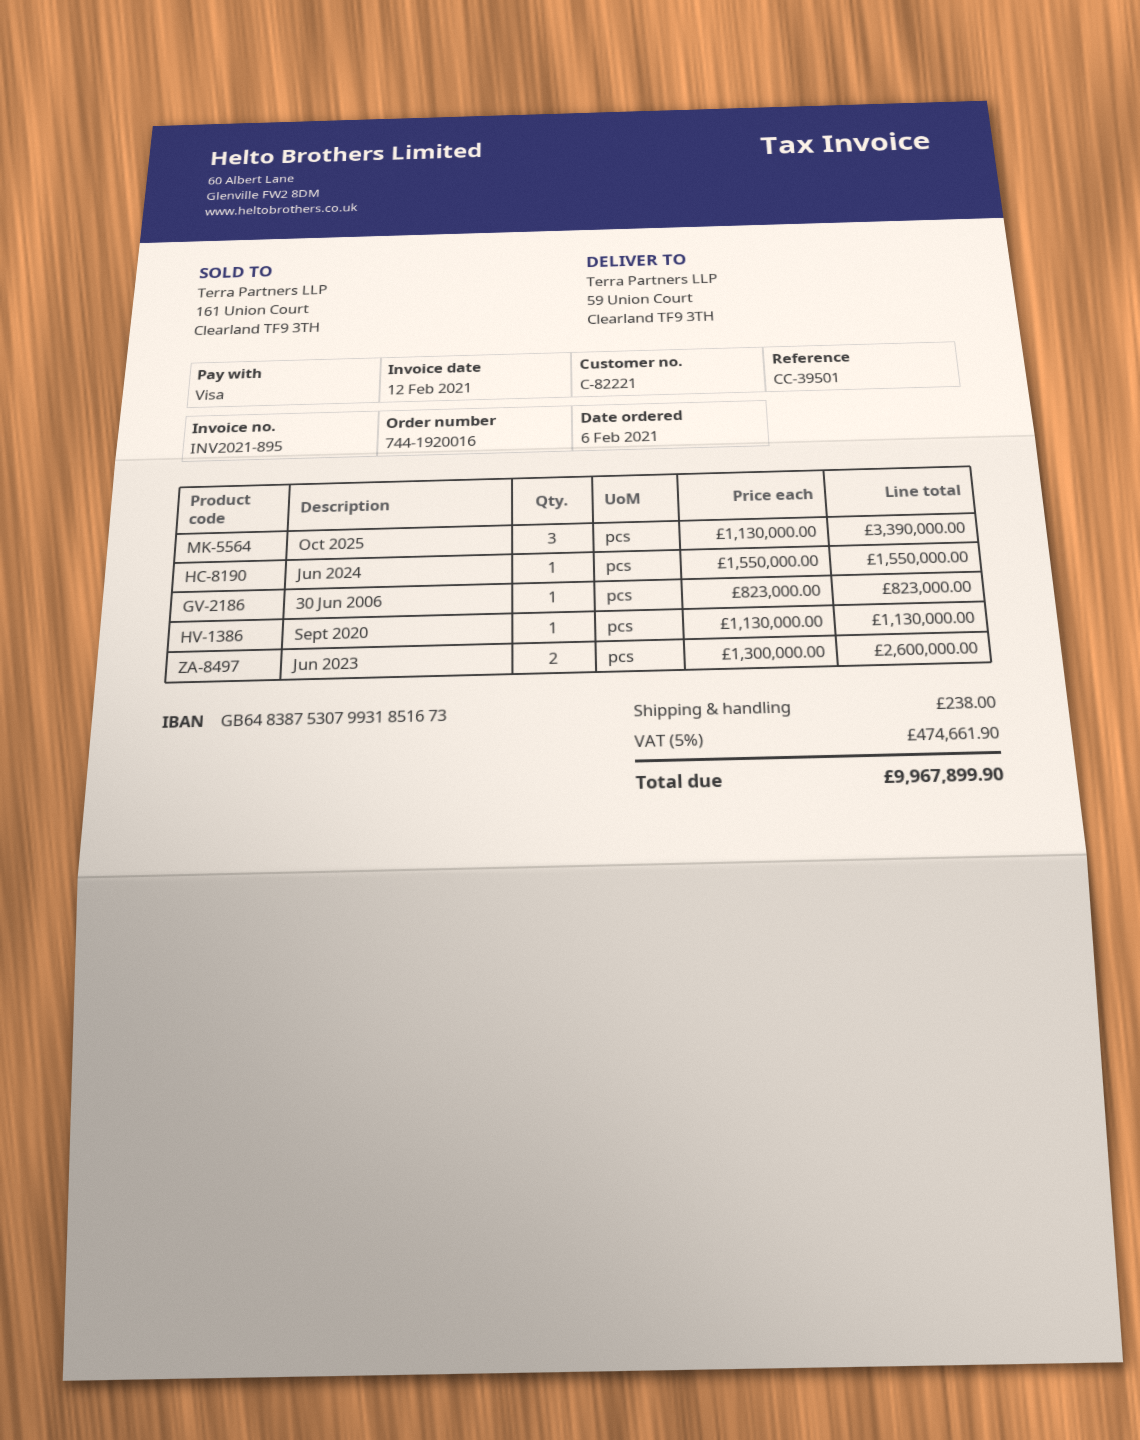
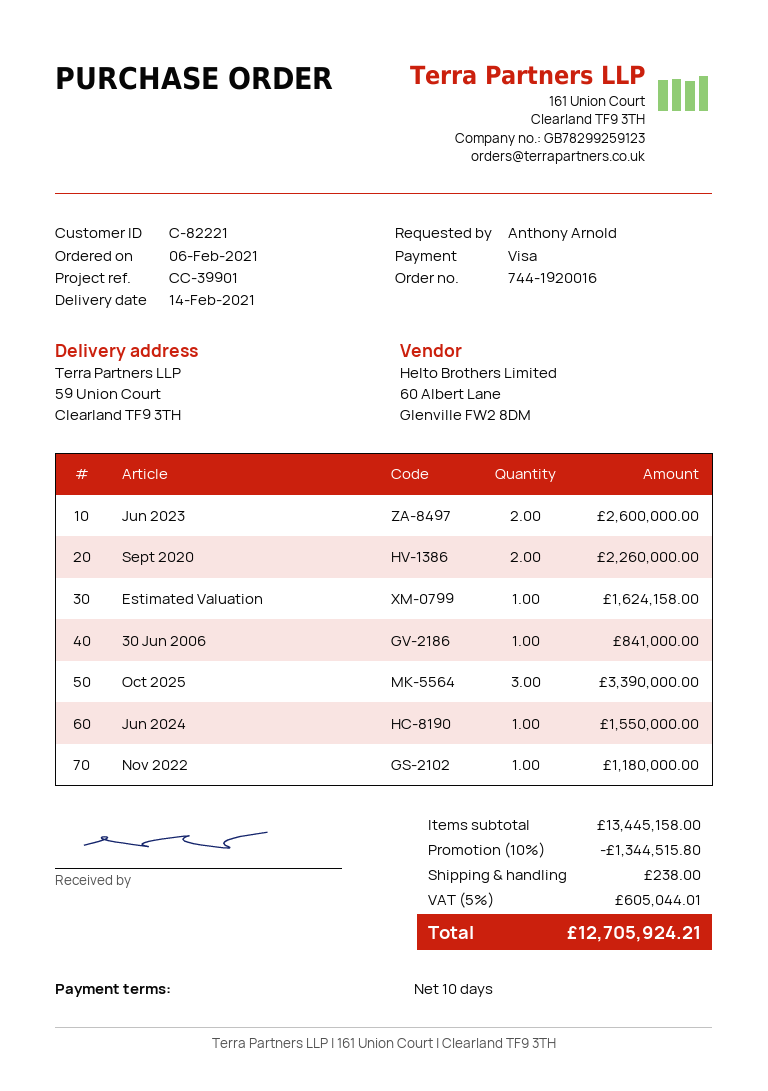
reference: CC-39501 -> CC-39901
30 Jun 2006: 1 for 823000.00 -> 1 for 841000.00
Sept 2020: 1 for 1130000.00 -> 2 for 2260000.00
Estimated Valuation: none -> 1 for 1624158.00
Nov 2022: none -> 1 for 1180000.00
discount: none -> 10% = 1344515.80
tax: 5% = 474661.90 -> 5% = 605044.01
total: 9967899.90 -> 12705924.21

